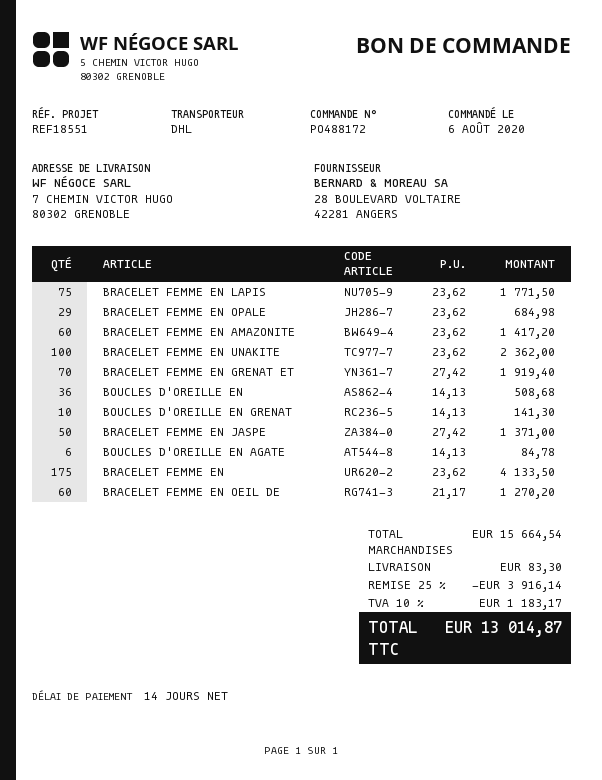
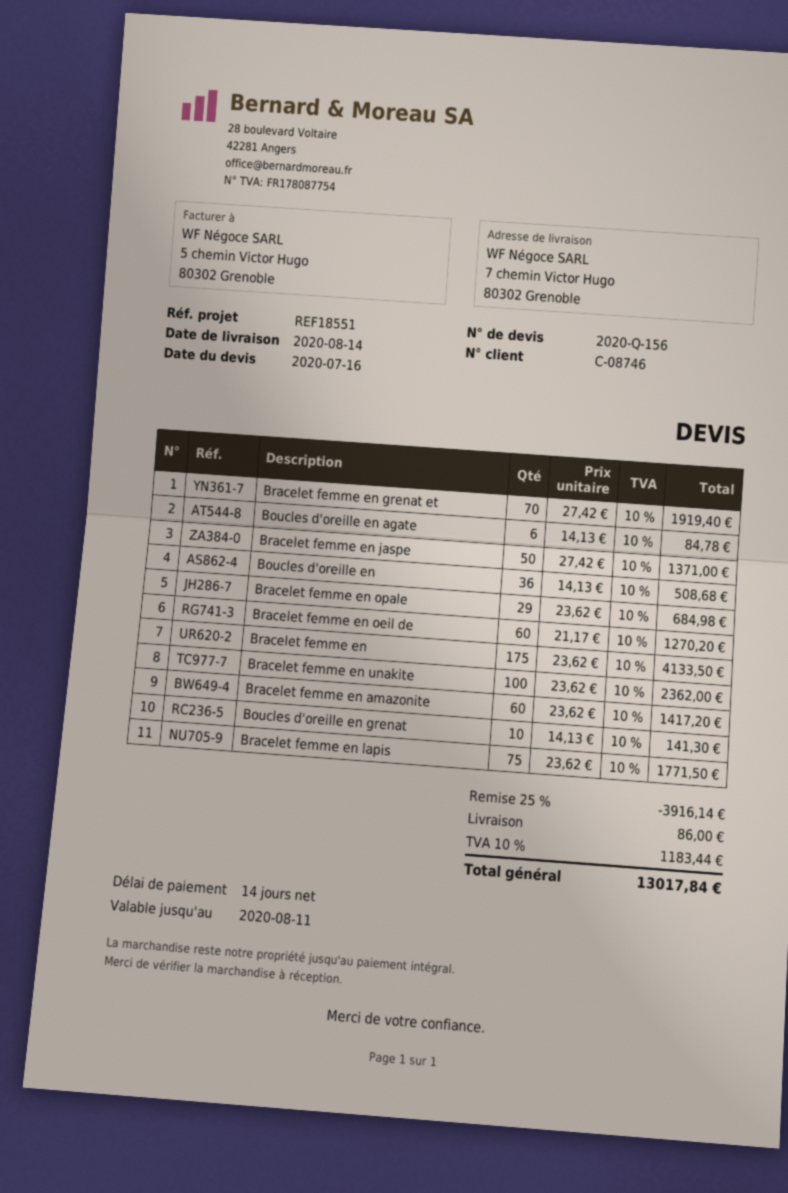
shipping: 83.30 -> 86.00
tax: 10% = 1183.17 -> 10% = 1183.44
total: 13014.87 -> 13017.84

